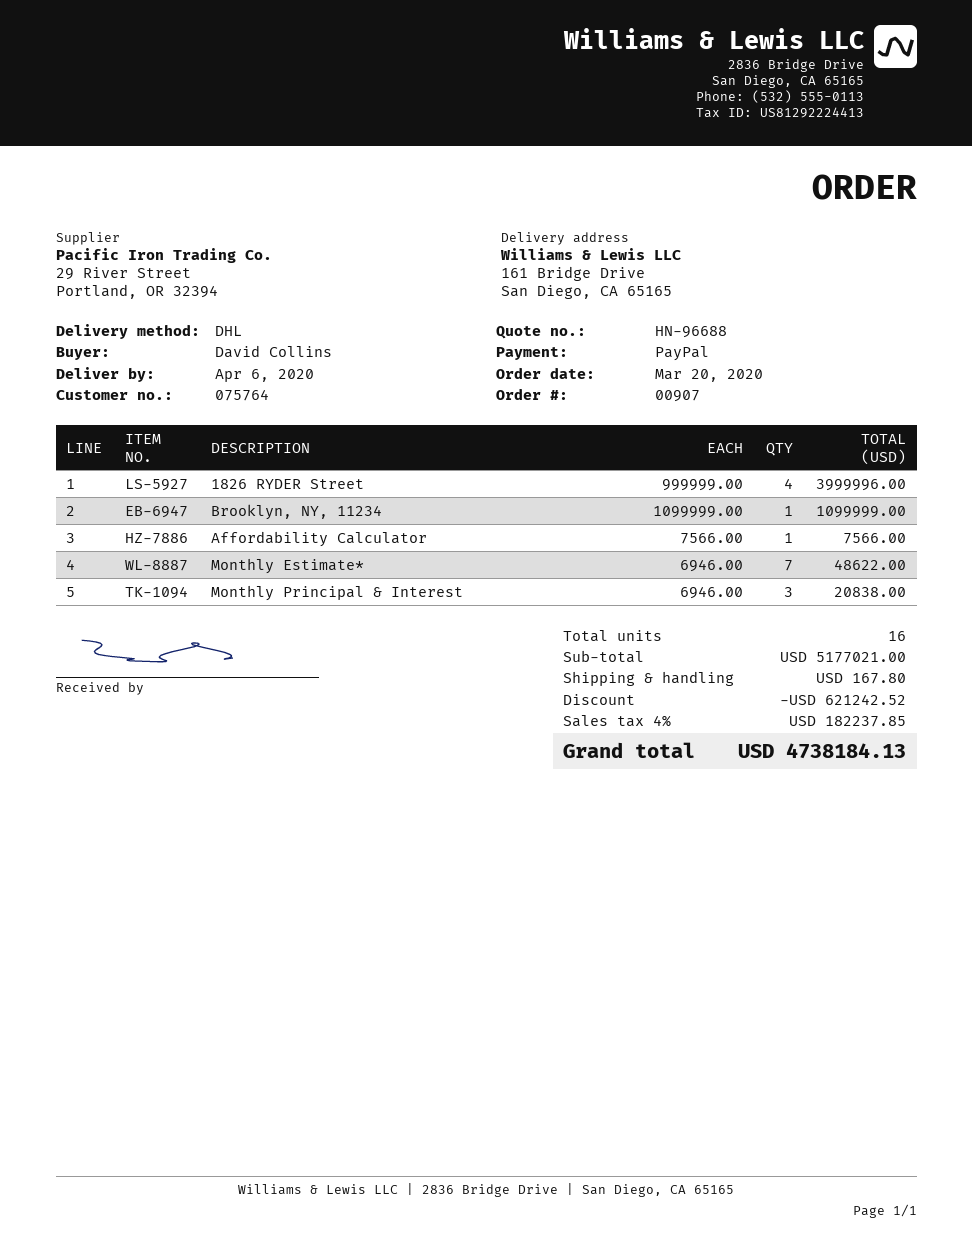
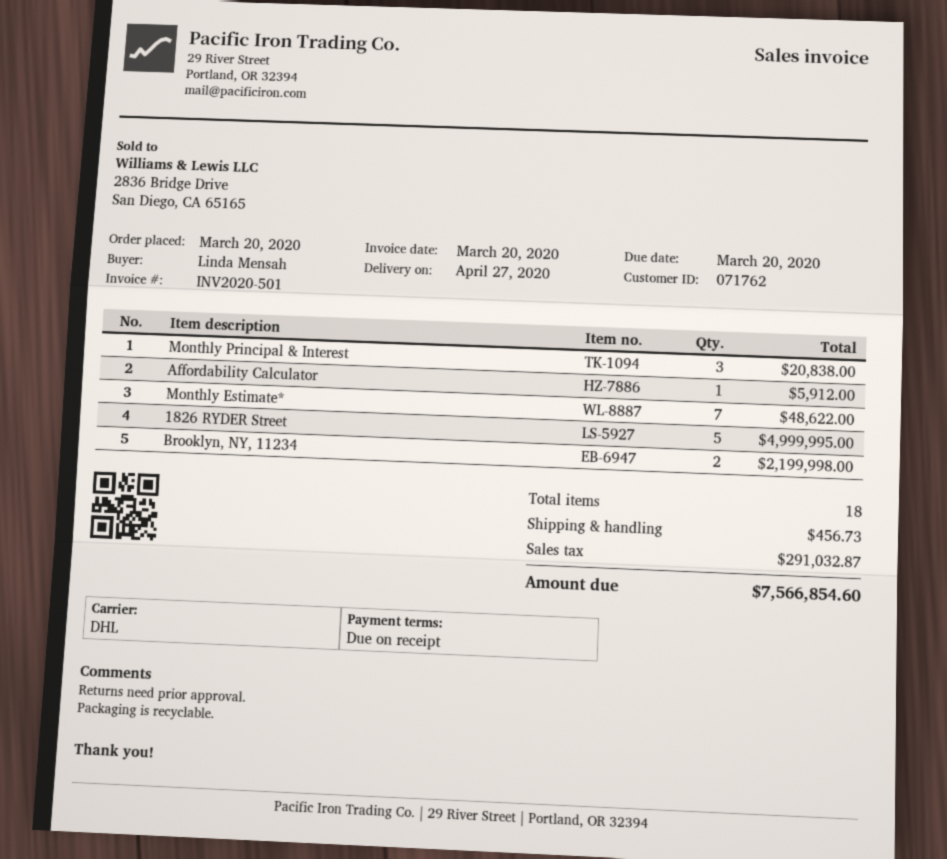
delivery date: 2020-04-06 -> 2020-04-27
customer number: 075764 -> 071762
ordered by: David Collins -> Linda Mensah
1826 RYDER Street: 4 for 3999996.00 -> 5 for 4999995.00
Brooklyn, NY, 11234: 1 for 1099999.00 -> 2 for 2199998.00
Affordability Calculator: 1 for 7566.00 -> 1 for 5912.00
total quantity: 16 -> 18
discount: 621242.52 -> none
shipping: 167.80 -> 456.73
tax: 182237.85 -> 291032.87
total: 4738184.13 -> 7566854.60

